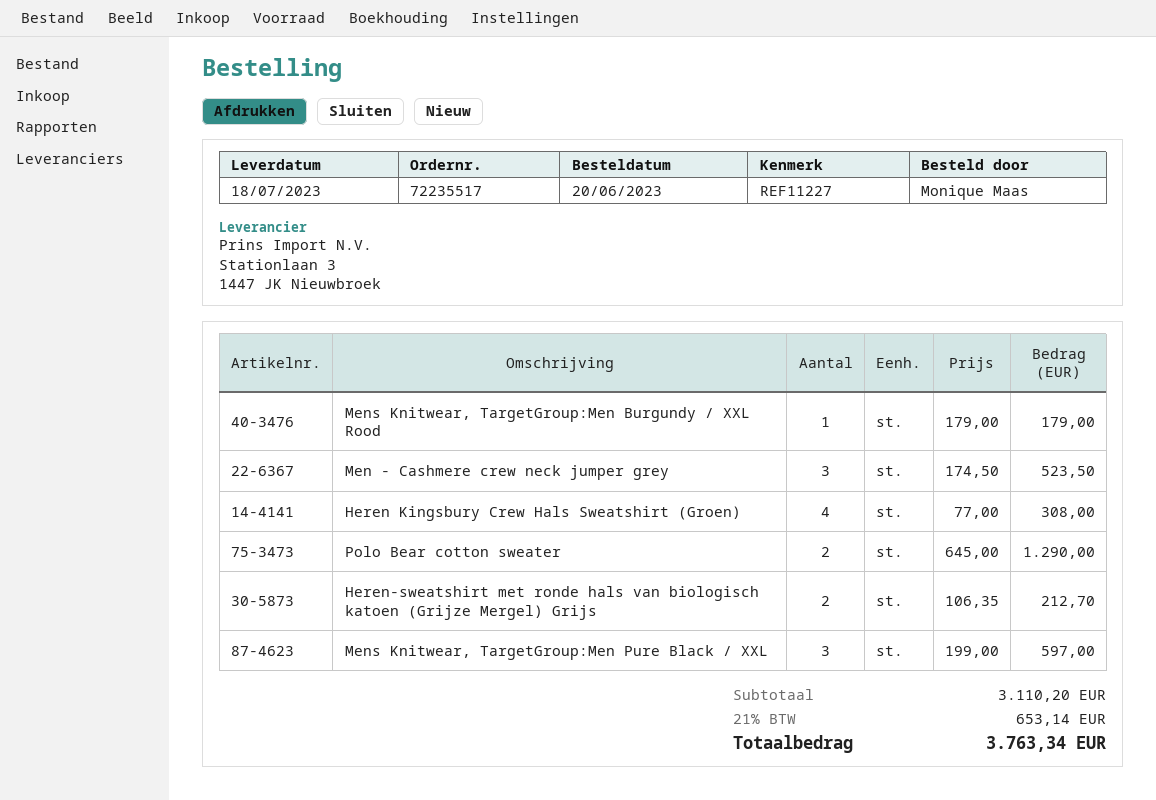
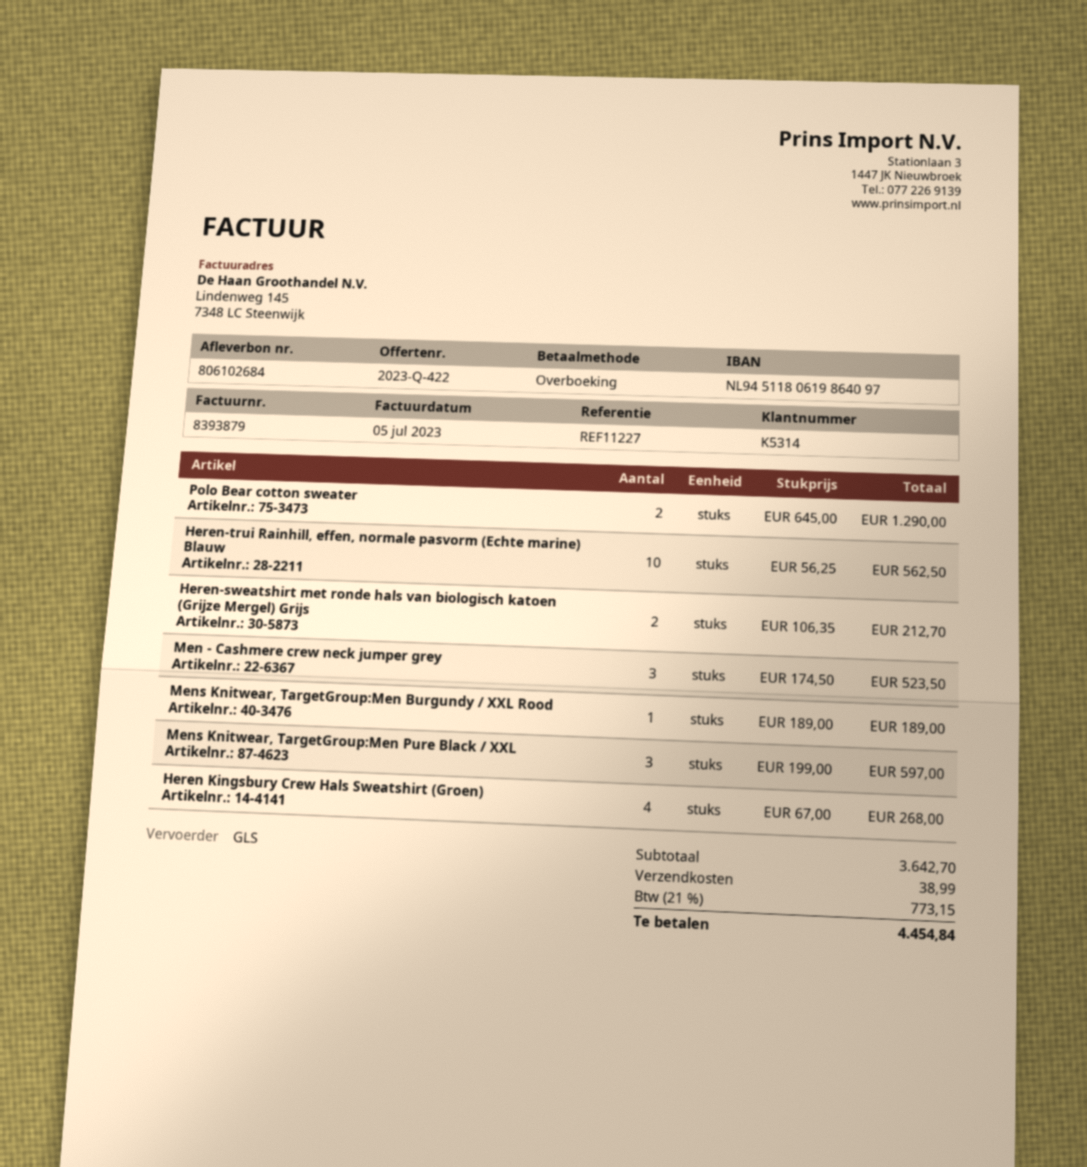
Mens Knitwear, TargetGroup:Men Burgundy / XXL Rood: 1 x 179.00 = 179.00 -> 1 x 189.00 = 189.00
Heren Kingsbury Crew Hals Sweatshirt (Groen): 4 x 77.00 = 308.00 -> 4 x 67.00 = 268.00
Heren-trui Rainhill, effen, normale pasvorm (Echte marine) Blauw: none -> 10 x 56.25 = 562.50
subtotal: 3110.20 -> 3642.70
shipping: none -> 38.99
tax: 21% = 653.14 -> 21% = 773.15
total: 3763.34 -> 4454.84

